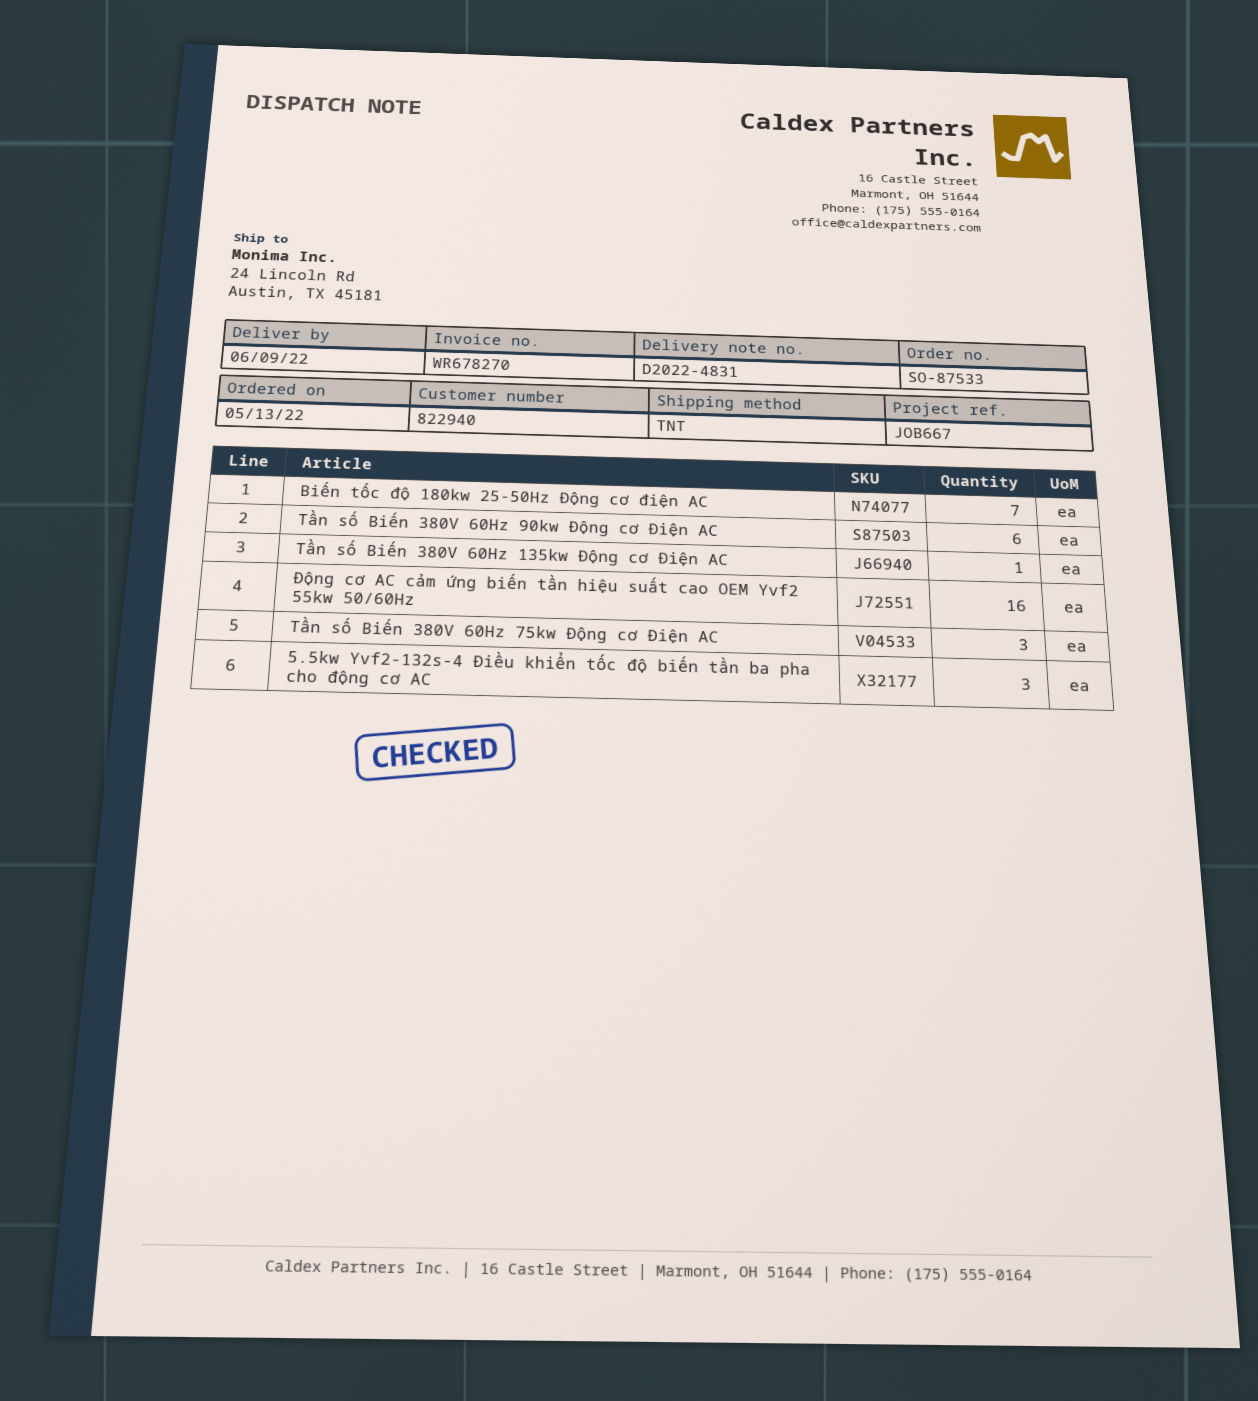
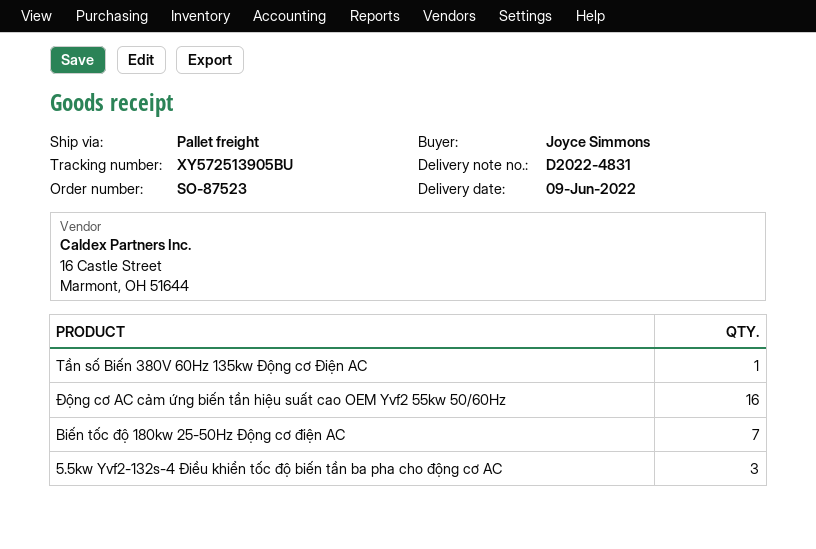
order number: SO-87533 -> SO-87523
shipping method: TNT -> pallet freight
Tần số Biến 380V 60Hz 90kw Động cơ Điện AC: 6 -> none
Tần số Biến 380V 60Hz 75kw Động cơ Điện AC: 3 -> none

